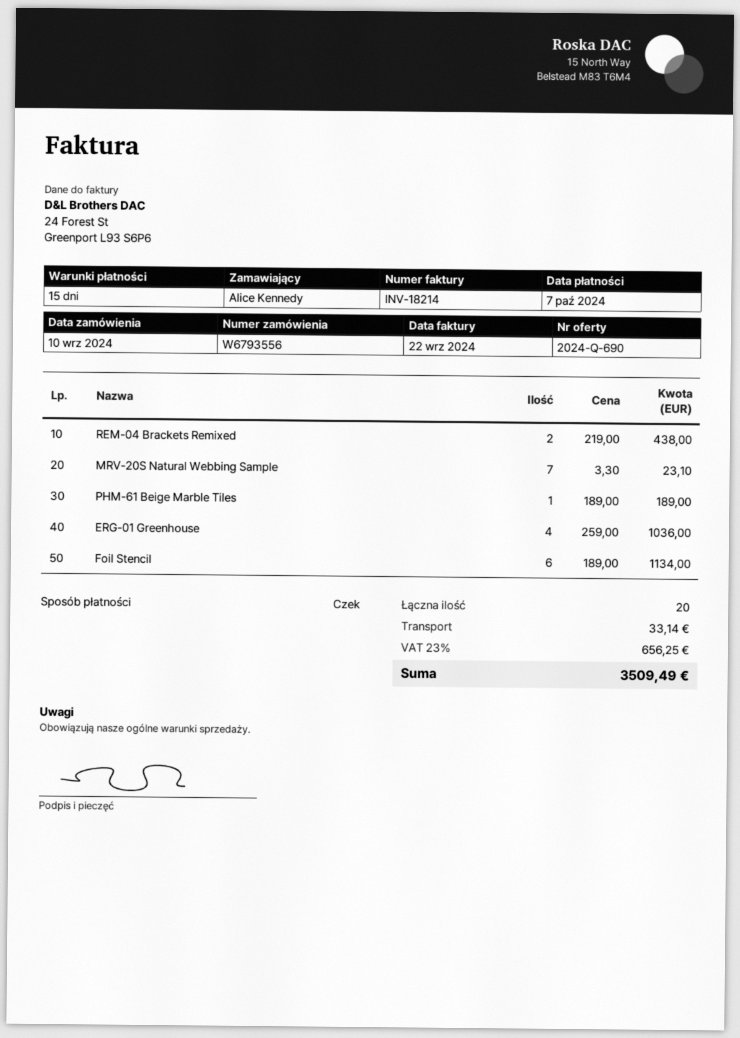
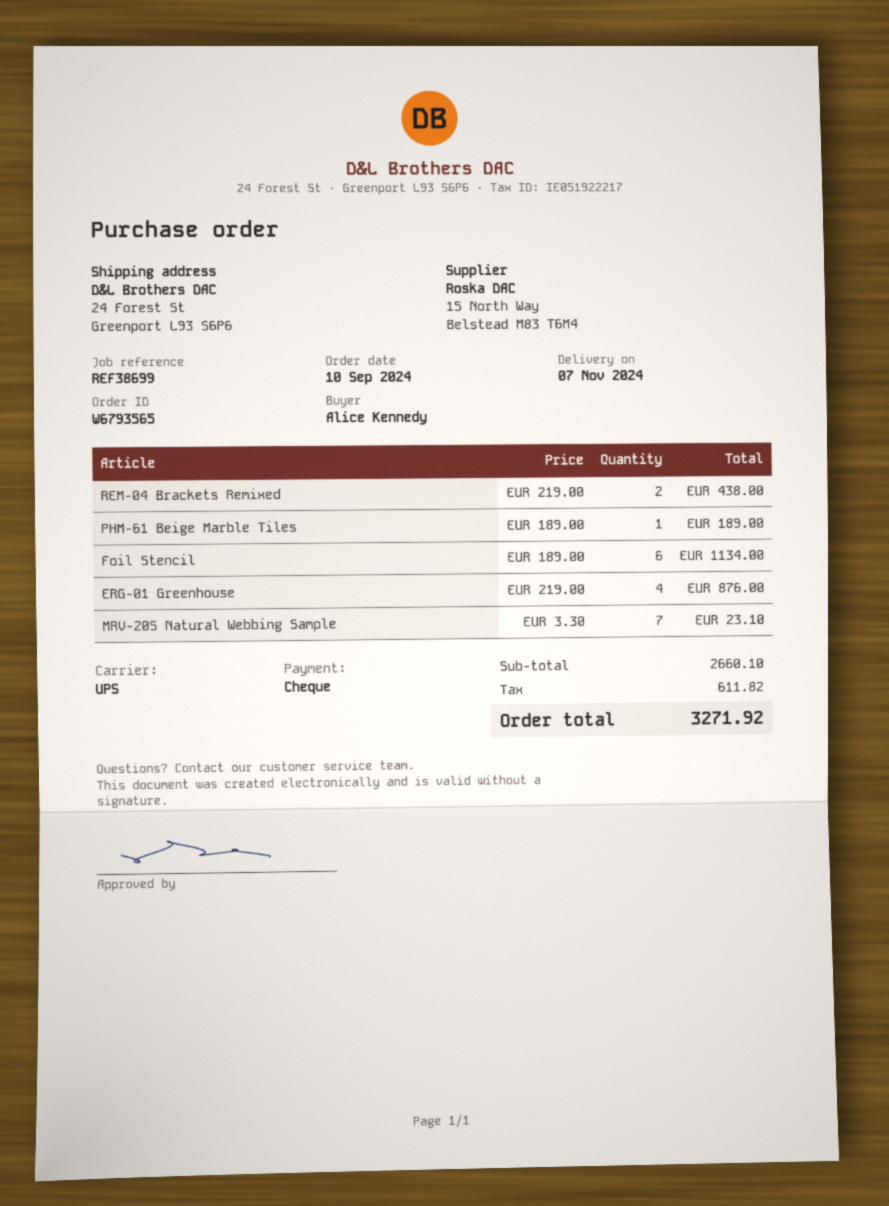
order number: W6793556 -> W6793565
ERG-01 Greenhouse: 4 x 259.00 = 1036.00 -> 4 x 219.00 = 876.00
shipping: 33.14 -> none
tax: 656.25 -> 611.82
total: 3509.49 -> 3271.92

